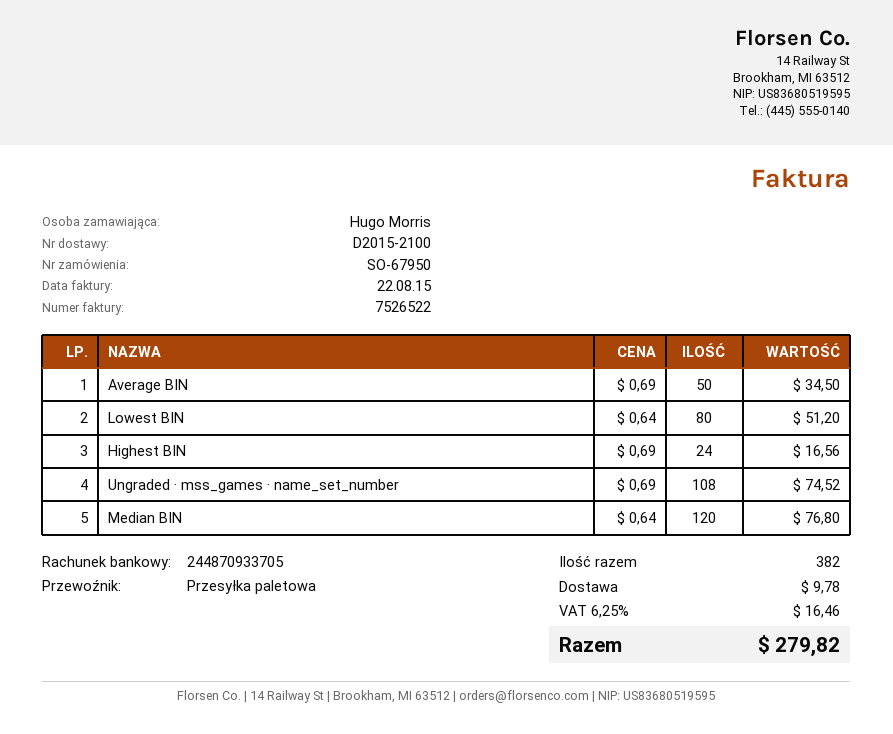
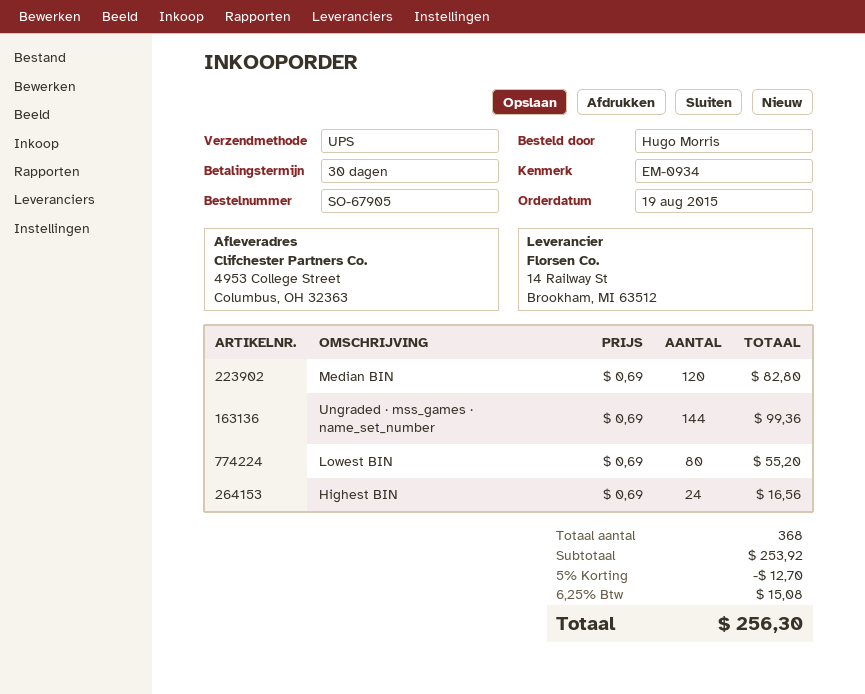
order number: SO-67950 -> SO-67905
shipping method: pallet freight -> UPS
Average BIN: 50 x 0.69 = 34.50 -> none
Lowest BIN: 80 x 0.64 = 51.20 -> 80 x 0.69 = 55.20
Ungraded · mss_games · name_set_number: 108 x 0.69 = 74.52 -> 144 x 0.69 = 99.36
Median BIN: 120 x 0.64 = 76.80 -> 120 x 0.69 = 82.80
total quantity: 382 -> 368
discount: none -> 5% = 12.70
shipping: 9.78 -> none
tax: 6.25% = 16.46 -> 6.25% = 15.08
total: 279.82 -> 256.30

